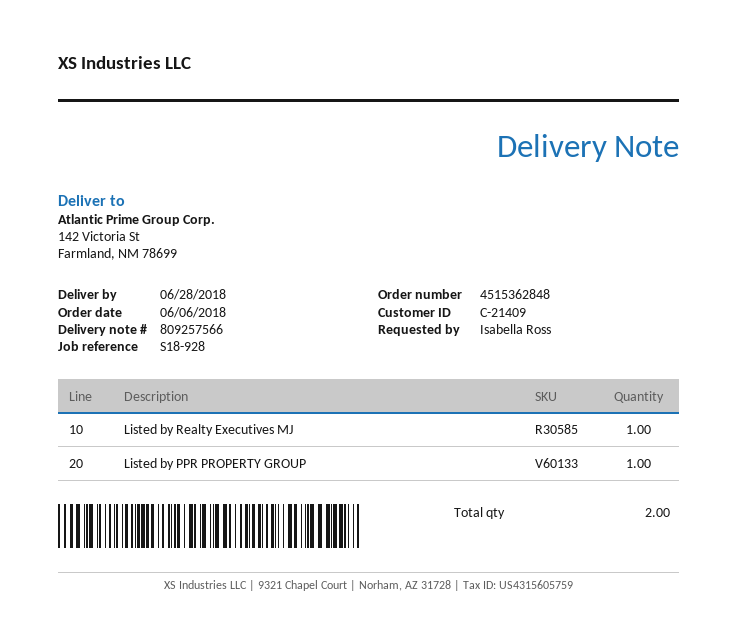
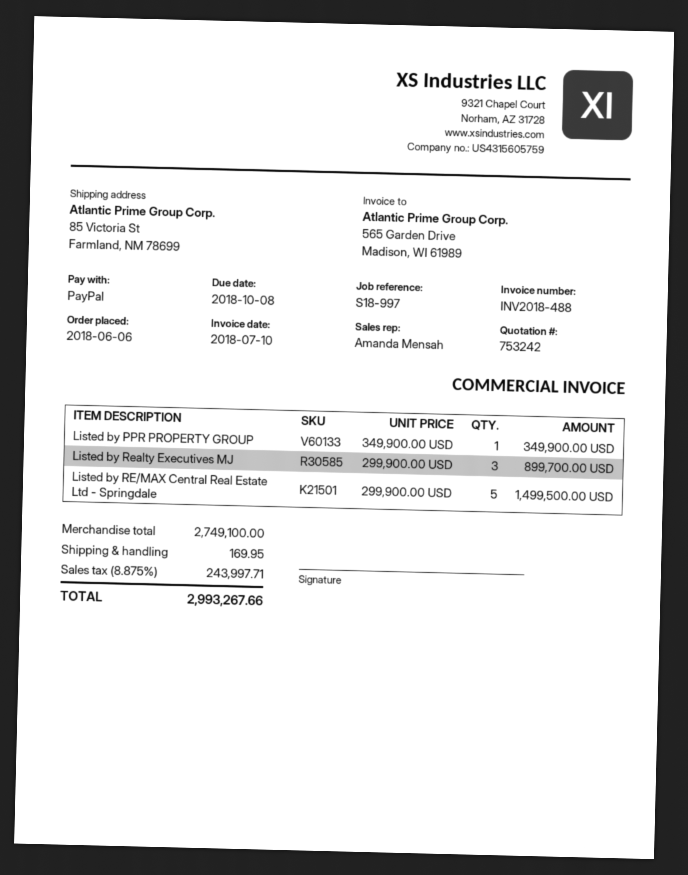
reference: S18-928 -> S18-997
ship to: 142 Victoria St, Farmland, NM 78699 -> 85 Victoria St, Farmland, NM 78699
Listed by Realty Executives MJ: 1 -> 3
Listed by RE/MAX Central Real Estate Ltd - Springdale: none -> 5

